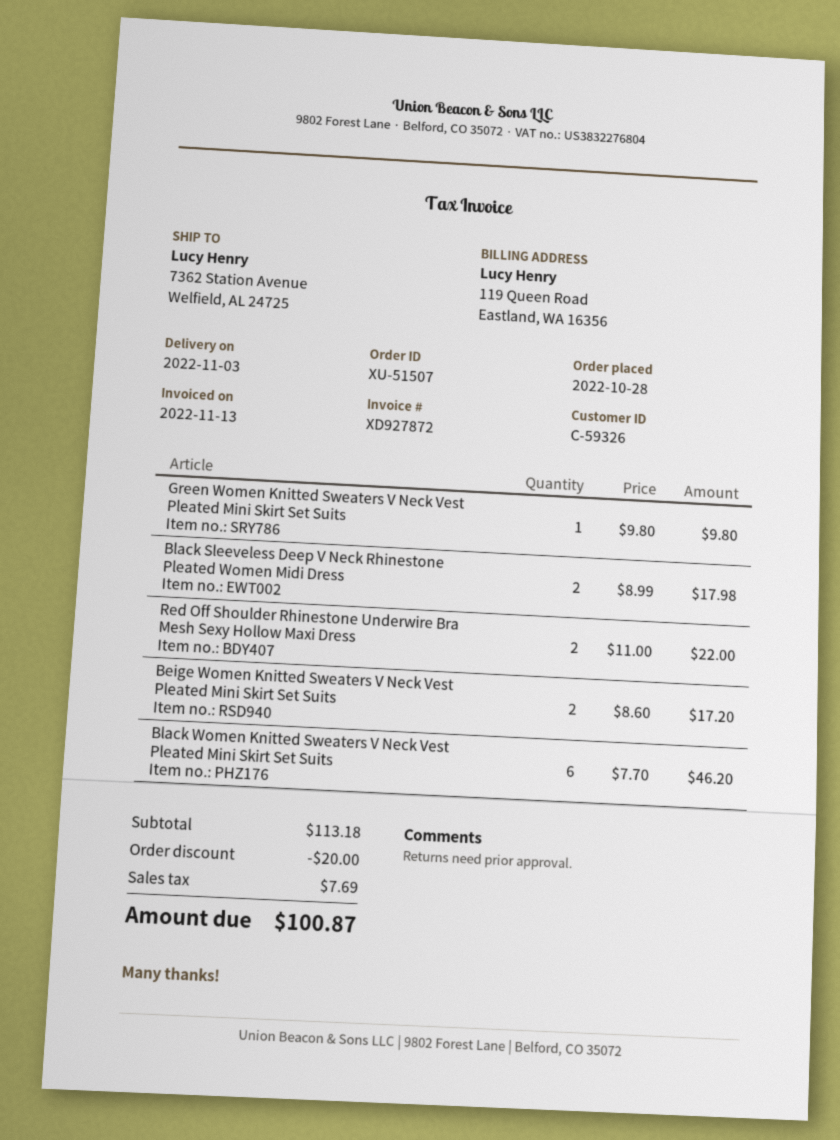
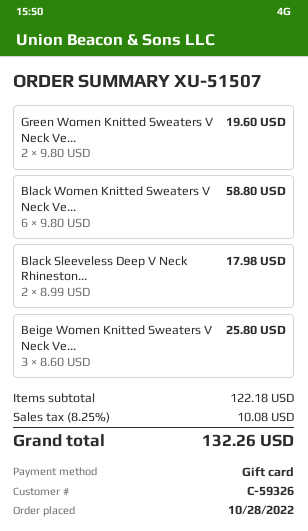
Green Women Knitted Sweaters V Neck Vest Pleated Mini Skirt Set Suits: 1 x 9.80 = 9.80 -> 2 x 9.80 = 19.60
Red Off Shoulder Rhinestone Underwire Bra Mesh Sexy Hollow Maxi Dress: 2 x 11.00 = 22.00 -> none
Beige Women Knitted Sweaters V Neck Vest Pleated Mini Skirt Set Suits: 2 x 8.60 = 17.20 -> 3 x 8.60 = 25.80
Black Women Knitted Sweaters V Neck Vest Pleated Mini Skirt Set Suits: 6 x 7.70 = 46.20 -> 6 x 9.80 = 58.80
subtotal: 113.18 -> 122.18
discount: 20.00 -> none
tax: 7.69 -> 10.08
total: 100.87 -> 132.26

